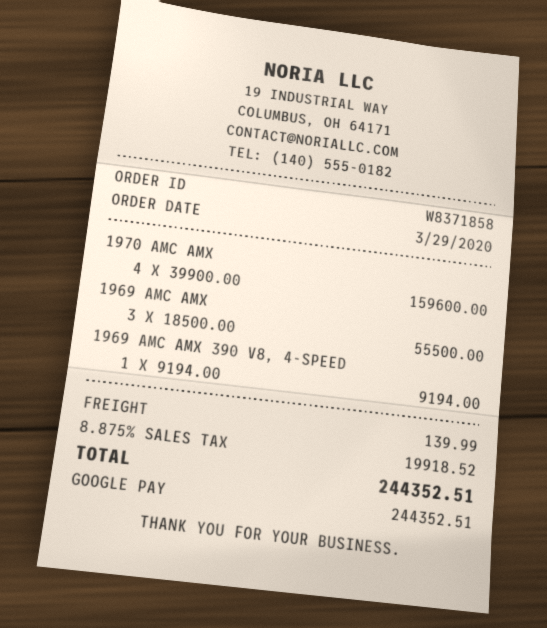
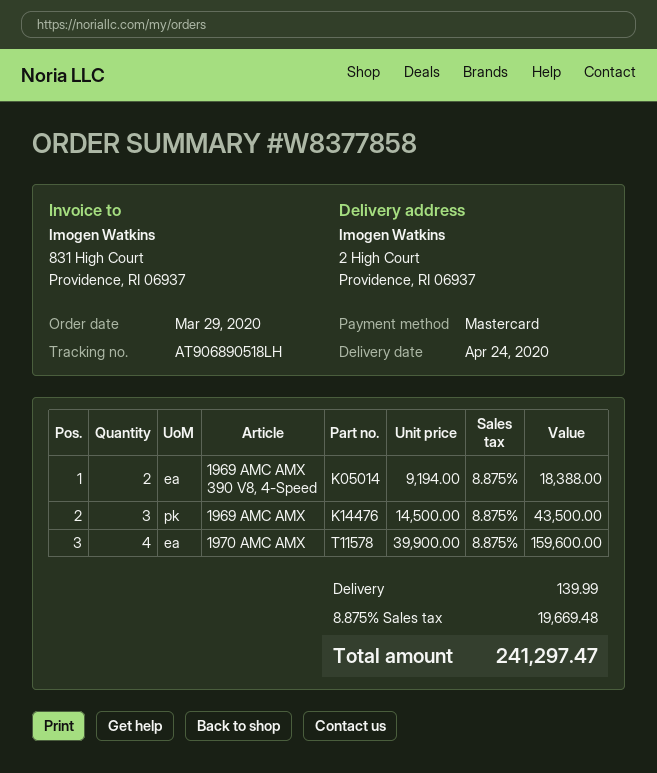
order number: W8371858 -> W8377858
payment method: Google Pay -> Mastercard
1969 AMC AMX: 3 x 18500.00 = 55500.00 -> 3 x 14500.00 = 43500.00
1969 AMC AMX 390 V8, 4-SPEED: 1 x 9194.00 = 9194.00 -> 2 x 9194.00 = 18388.00
tax: 8.875% = 19918.52 -> 8.875% = 19669.48
total: 244352.51 -> 241297.47

